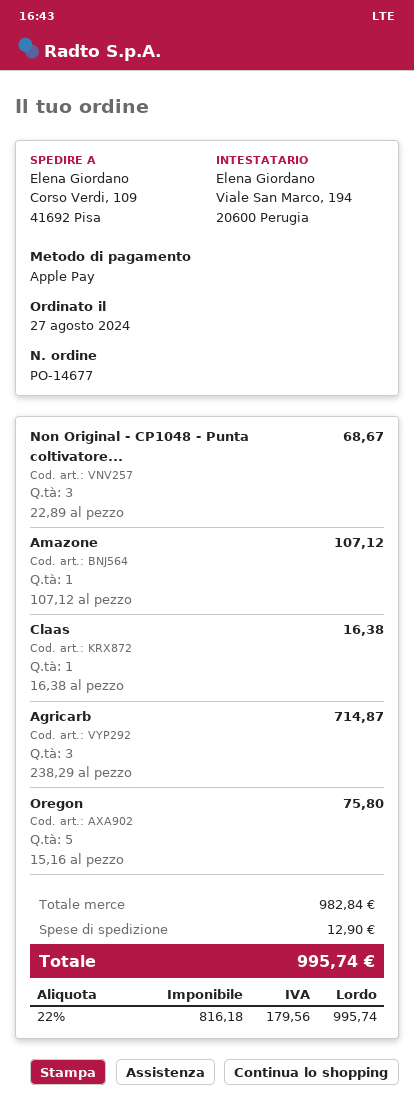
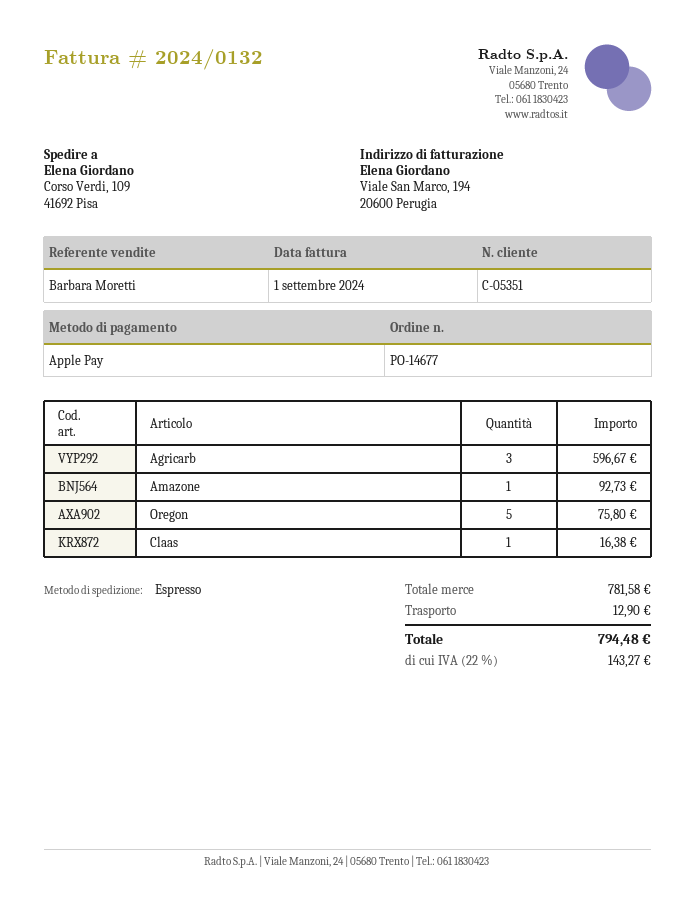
Non Original - CP1048 - Punta coltivatore...: 3 for 68.67 -> none
Amazone: 1 for 107.12 -> 1 for 92.73
Agricarb: 3 for 714.87 -> 3 for 596.67
subtotal: 982.84 -> 781.58
tax: 22% = 179.56 -> 22% = 143.27
total: 995.74 -> 794.48

